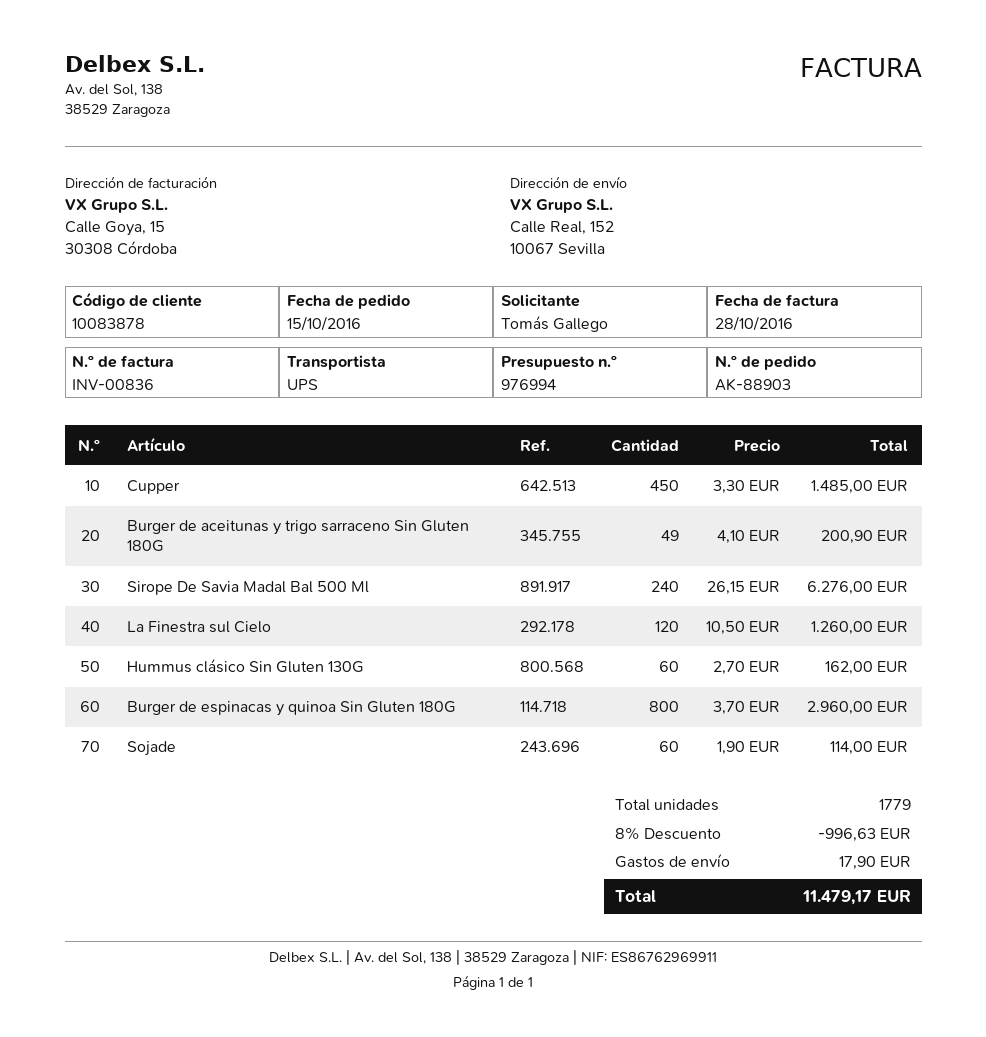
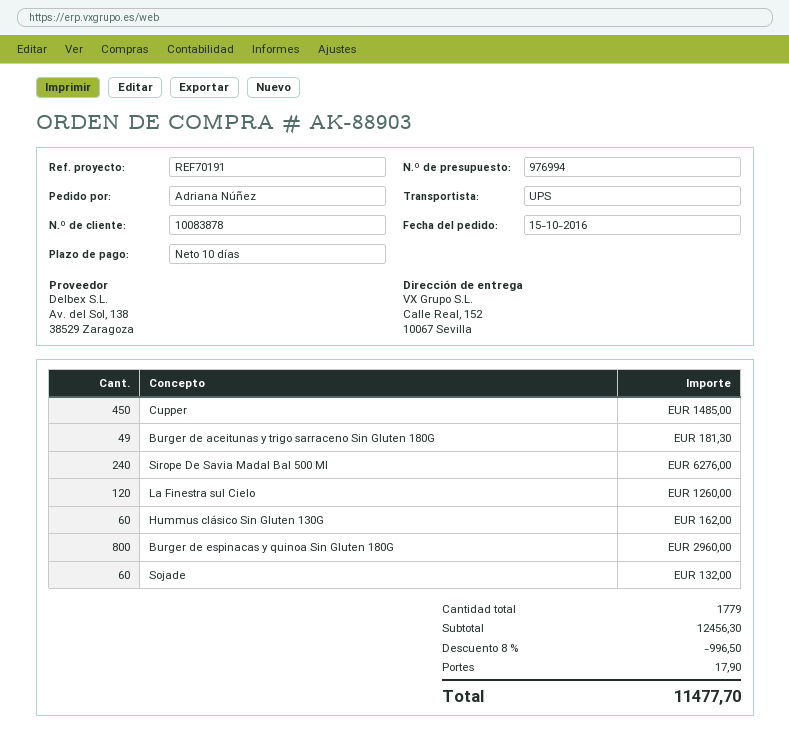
ordered by: Tomás Gallego -> Adriana Núñez
Burger de aceitunas y trigo sarraceno Sin Gluten 180G: 49 for 200.90 -> 49 for 181.30
Sojade: 60 for 114.00 -> 60 for 132.00
discount: 8% = 996.63 -> 8% = 996.50
total: 11479.17 -> 11477.70

